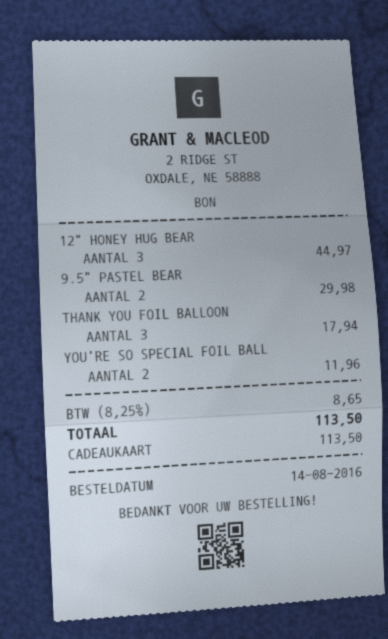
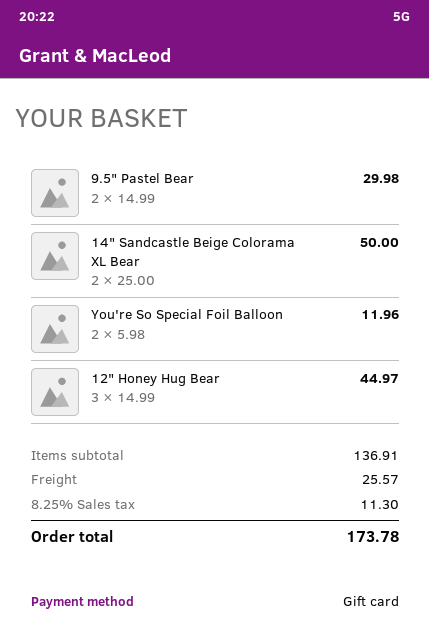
THANK YOU FOIL BALLOON: 3 for 17.94 -> none
14" Sandcastle Beige Colorama XL Bear: none -> 2 for 50.00
shipping: none -> 25.57
tax: 8.25% = 8.65 -> 8.25% = 11.30
total: 113.50 -> 173.78

